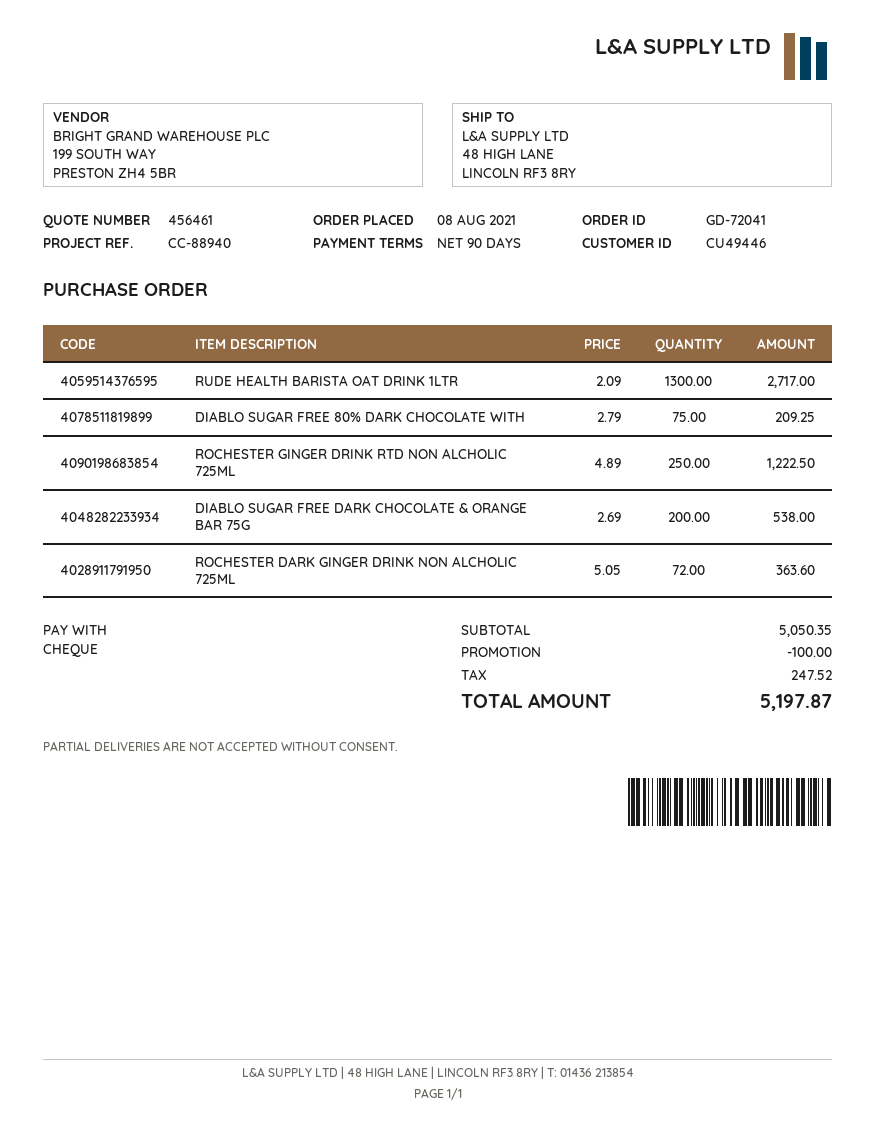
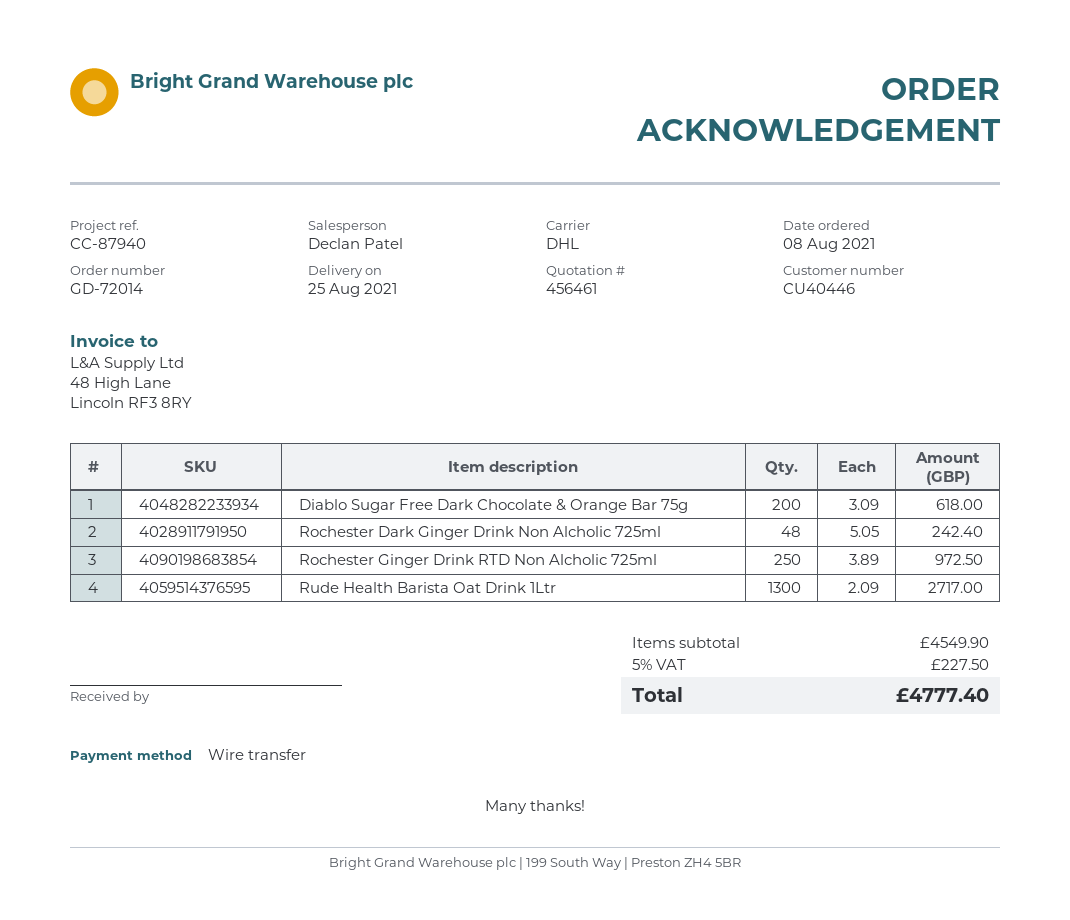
order number: GD-72041 -> GD-72014
customer number: CU49446 -> CU40446
reference: CC-88940 -> CC-87940
payment method: cheque -> bank transfer
DIABLO SUGAR FREE 80% DARK CHOCOLATE WITH: 75 x 2.79 = 209.25 -> none
ROCHESTER GINGER DRINK RTD NON ALCHOLIC 725ML: 250 x 4.89 = 1222.50 -> 250 x 3.89 = 972.50
DIABLO SUGAR FREE DARK CHOCOLATE & ORANGE BAR 75G: 200 x 2.69 = 538.00 -> 200 x 3.09 = 618.00
ROCHESTER DARK GINGER DRINK NON ALCHOLIC 725ML: 72 x 5.05 = 363.60 -> 48 x 5.05 = 242.40
subtotal: 5050.35 -> 4549.90
discount: 100.00 -> none
tax: 247.52 -> 227.50
total: 5197.87 -> 4777.40

